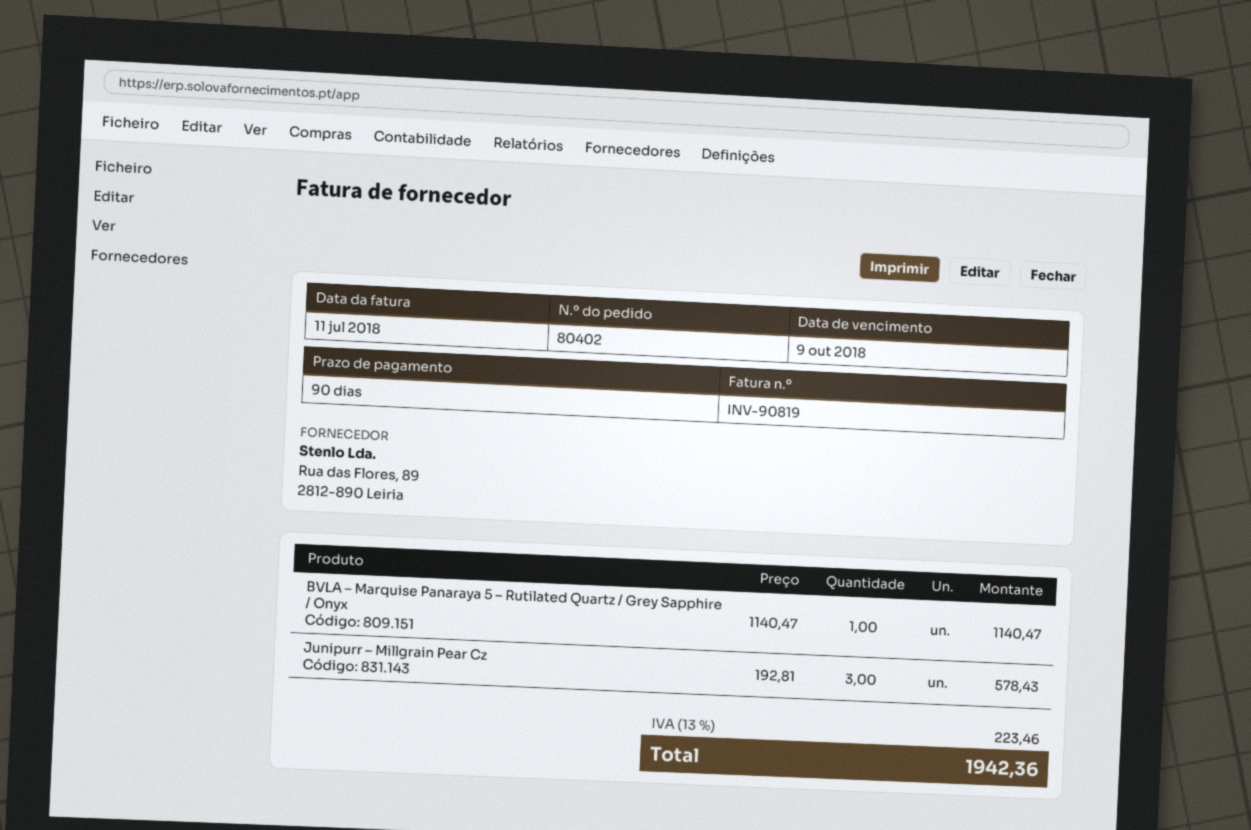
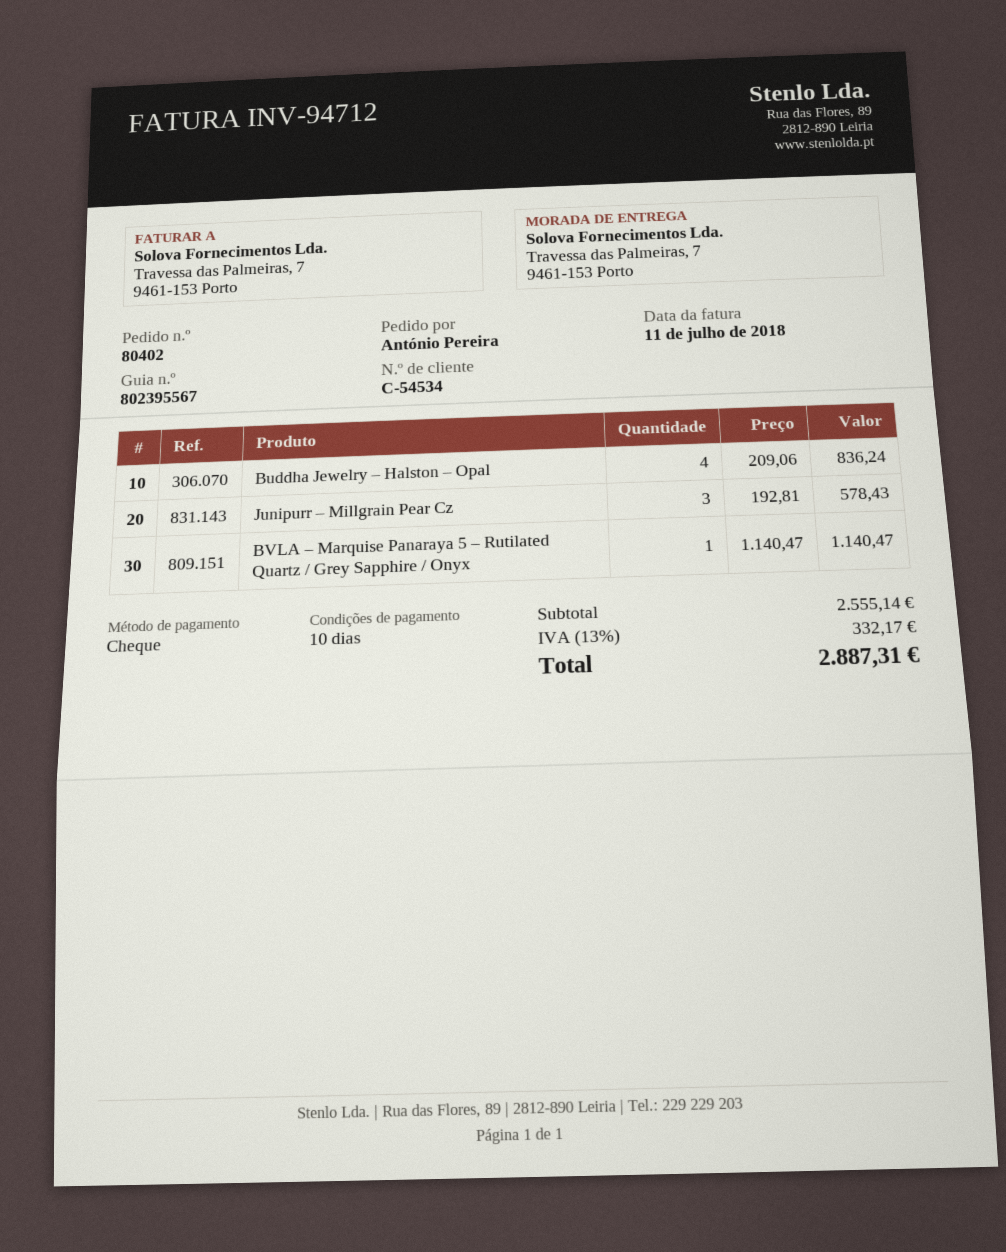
invoice number: INV-90819 -> INV-94712
payment terms: 90 days -> 10 days
Buddha Jewelry – Halston – Opal: none -> 4 x 209.06 = 836.24
tax: 13% = 223.46 -> 13% = 332.17
total: 1942.36 -> 2887.31

